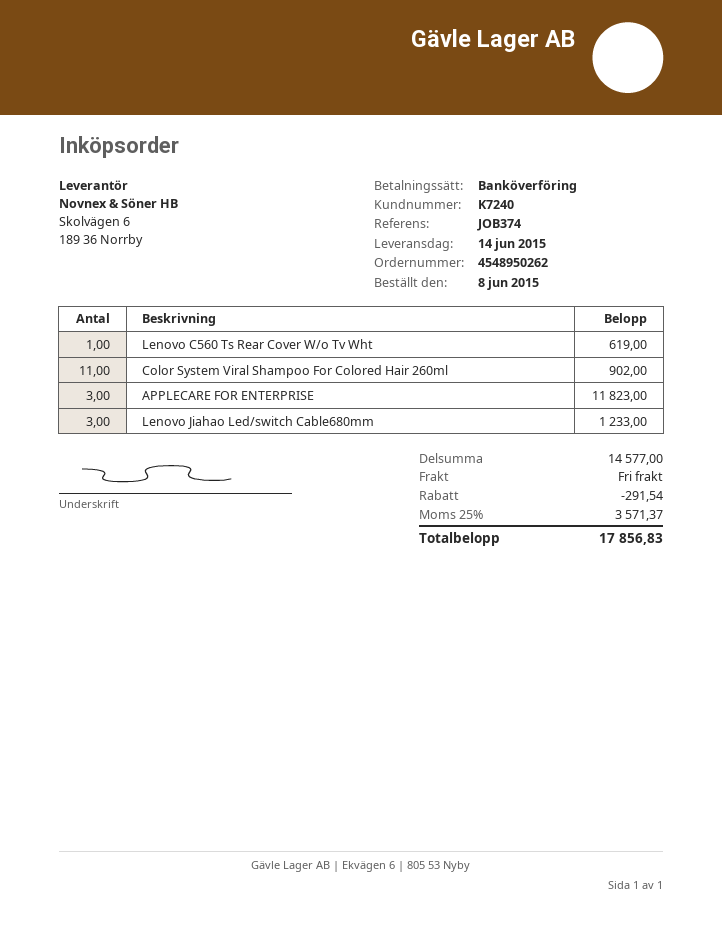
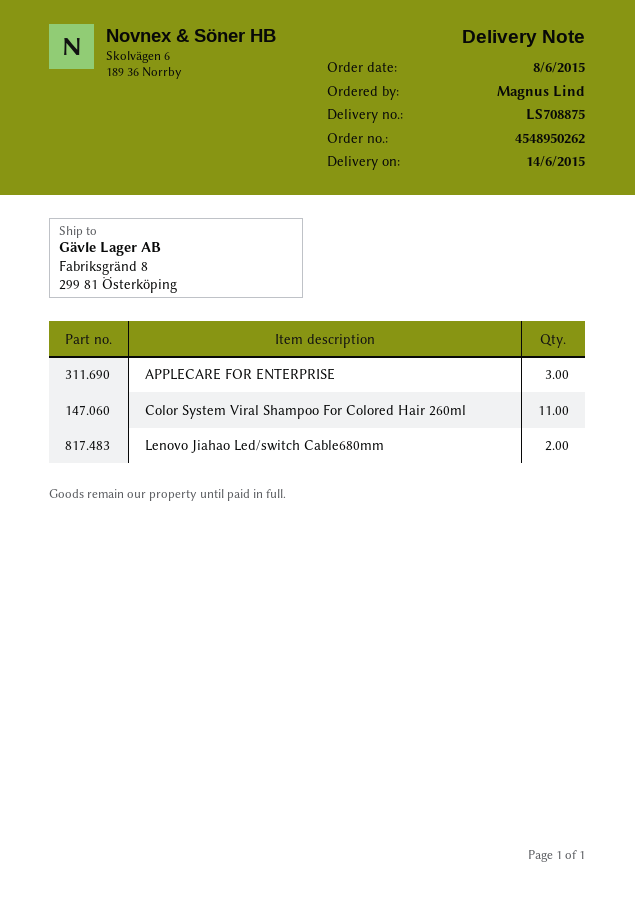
Lenovo C560 Ts Rear Cover W/o Tv Wht: 1 -> none
Lenovo Jiahao Led/switch Cable680mm: 3 -> 2

